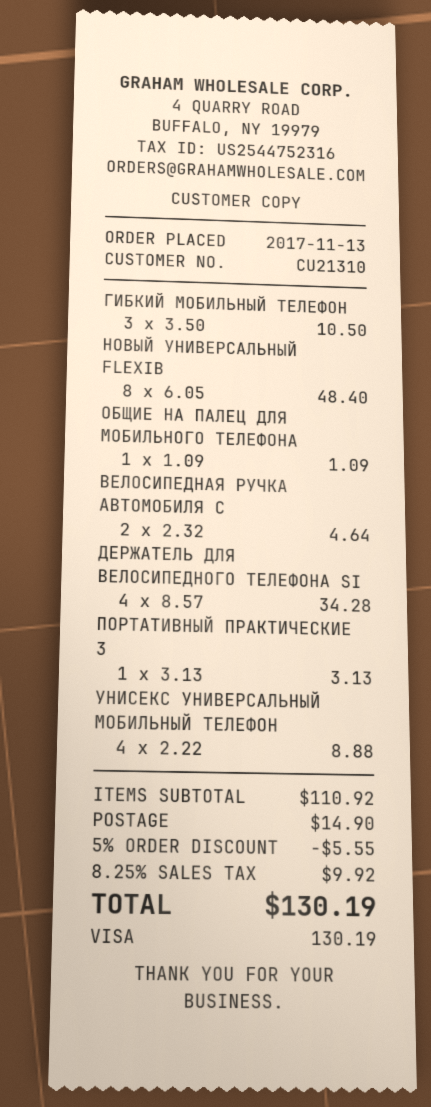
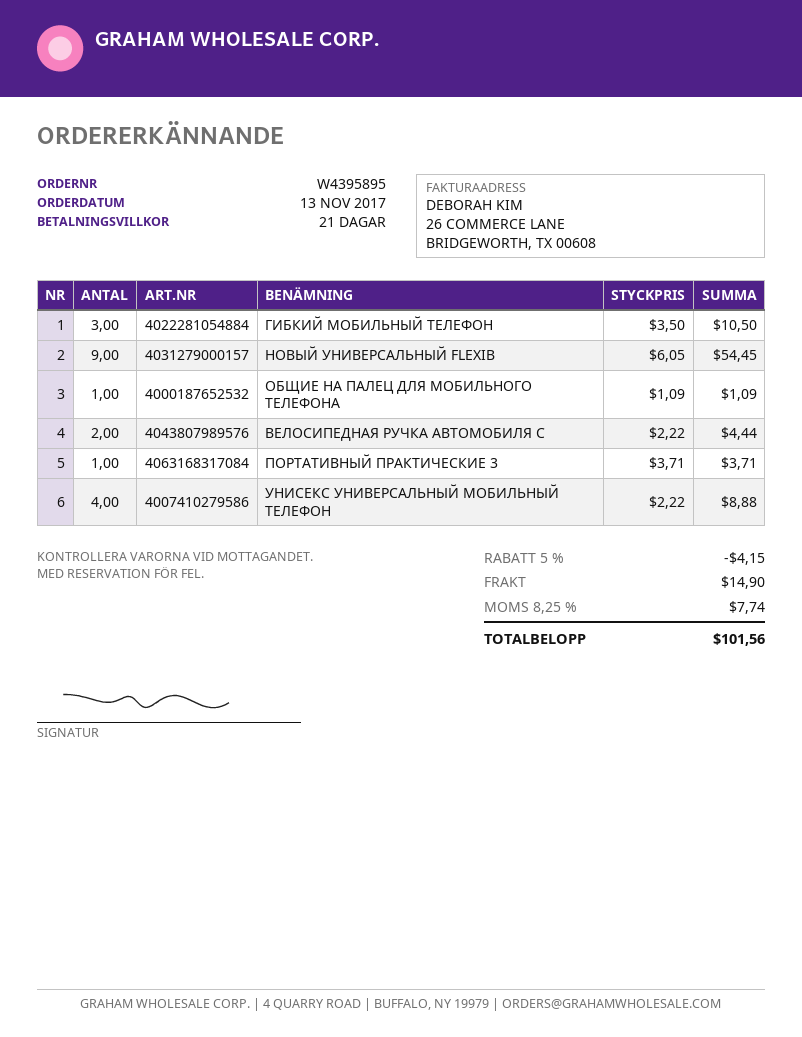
НОВЫЙ УНИВЕРСАЛЬНЫЙ FLEXIB: 8 x 6.05 = 48.40 -> 9 x 6.05 = 54.45
ВЕЛОСИПЕДНАЯ РУЧКА АВТОМОБИЛЯ С: 2 x 2.32 = 4.64 -> 2 x 2.22 = 4.44
ДЕРЖАТЕЛЬ ДЛЯ ВЕЛОСИПЕДНОГО ТЕЛЕФОНА SI: 4 x 8.57 = 34.28 -> none
ПОРТАТИВНЫЙ ПРАКТИЧЕСКИЕ 3: 1 x 3.13 = 3.13 -> 1 x 3.71 = 3.71
discount: 5% = 5.55 -> 5% = 4.15
tax: 8.25% = 9.92 -> 8.25% = 7.74
total: 130.19 -> 101.56

